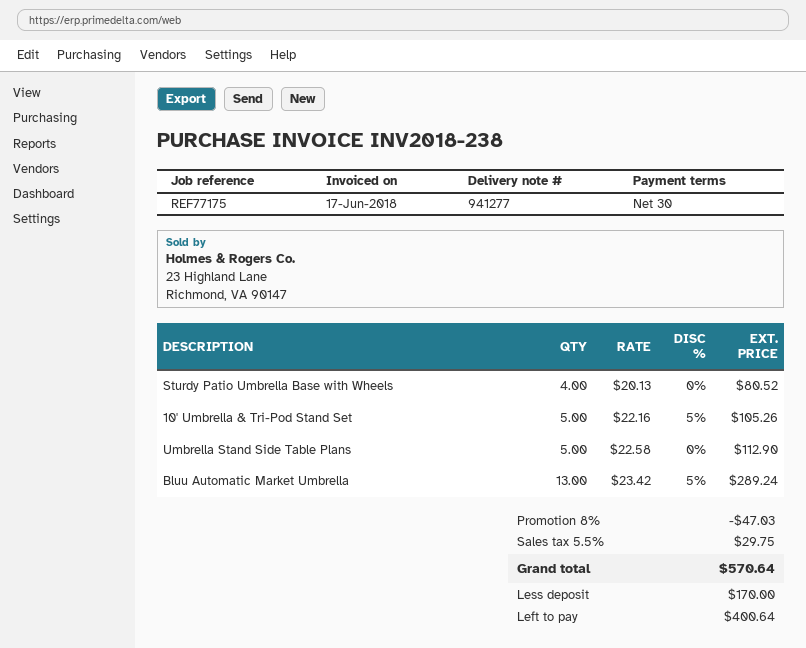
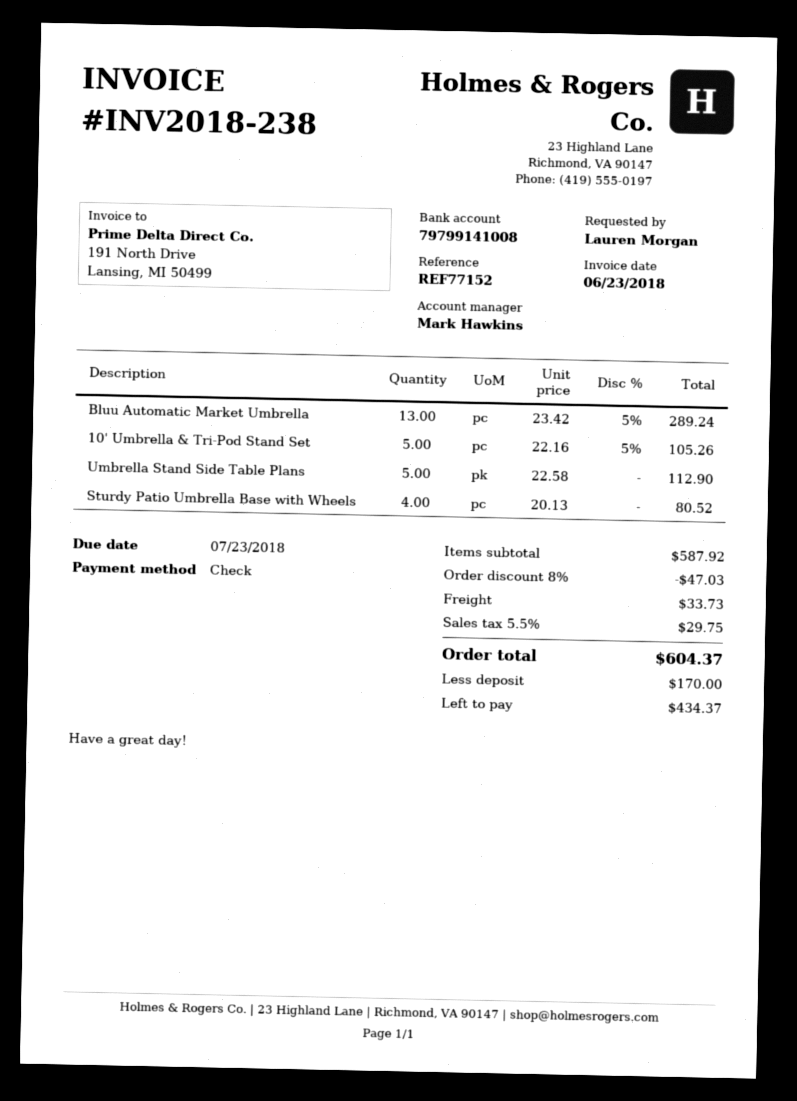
invoice date: 2018-06-17 -> 2018-06-23
reference: REF77175 -> REF77152
shipping: none -> 33.73
total: 570.64 -> 604.37
balance: 400.64 -> 434.37

